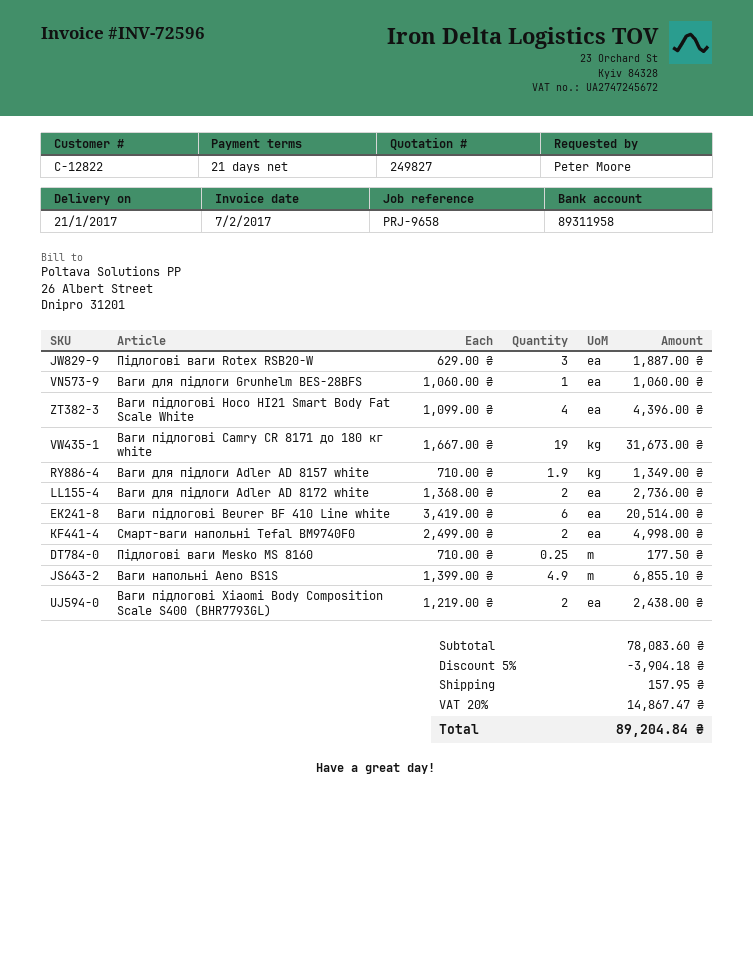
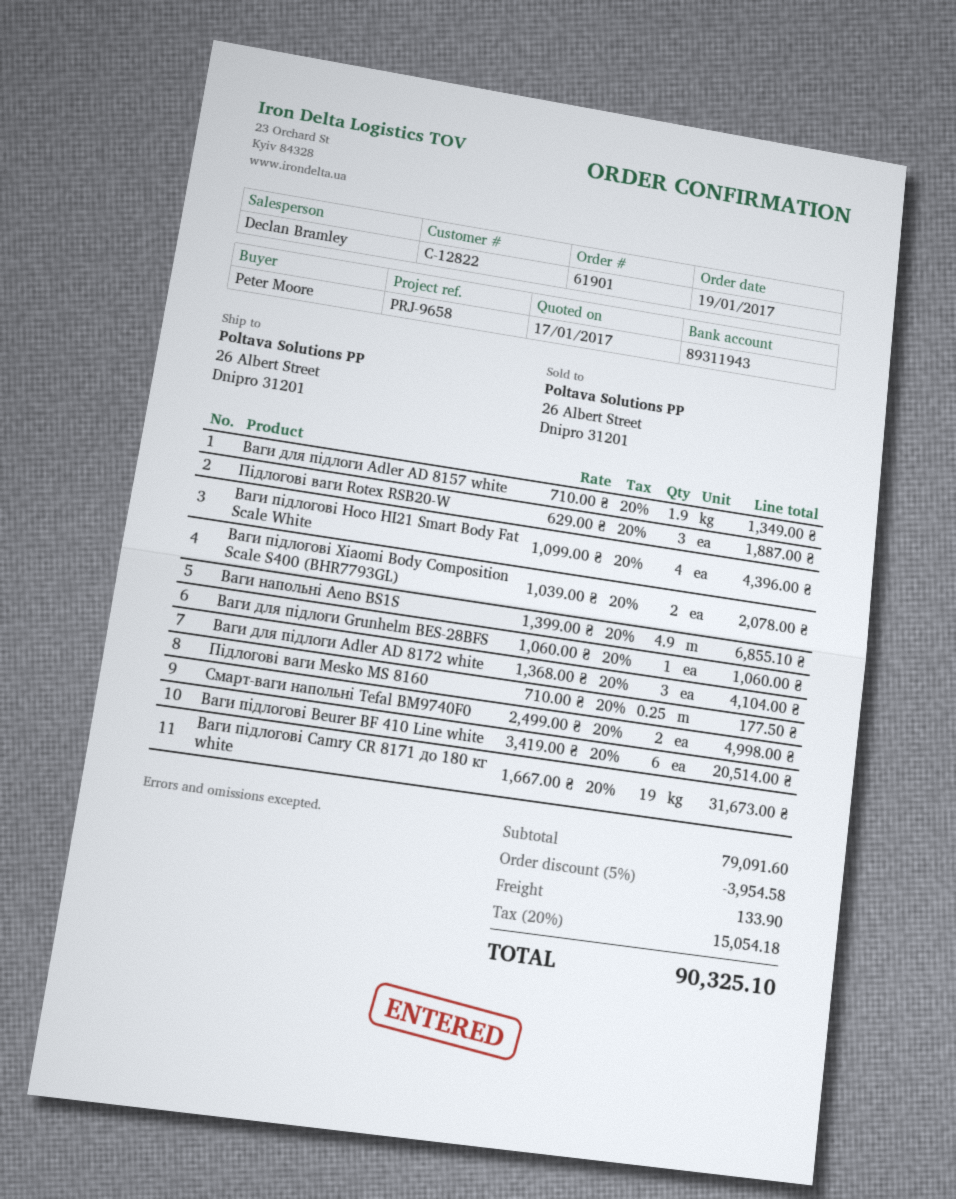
bank account: 89311958 -> 89311943
Ваги для підлоги Adler AD 8172 white: 2 x 1368.00 = 2736.00 -> 3 x 1368.00 = 4104.00
Ваги підлогові Xiaomi Body Composition Scale S400 (BHR7793GL): 2 x 1219.00 = 2438.00 -> 2 x 1039.00 = 2078.00
subtotal: 78083.60 -> 79091.60
discount: 5% = 3904.18 -> 5% = 3954.58
shipping: 157.95 -> 133.90
tax: 20% = 14867.47 -> 20% = 15054.18
total: 89204.84 -> 90325.10

